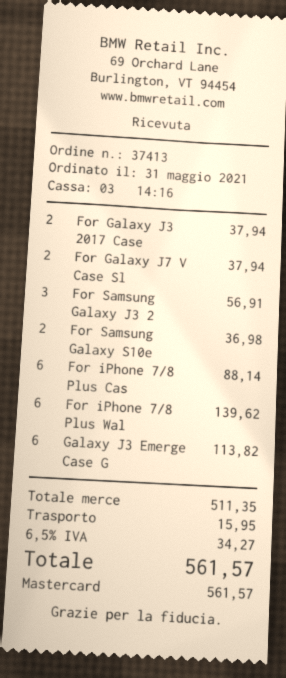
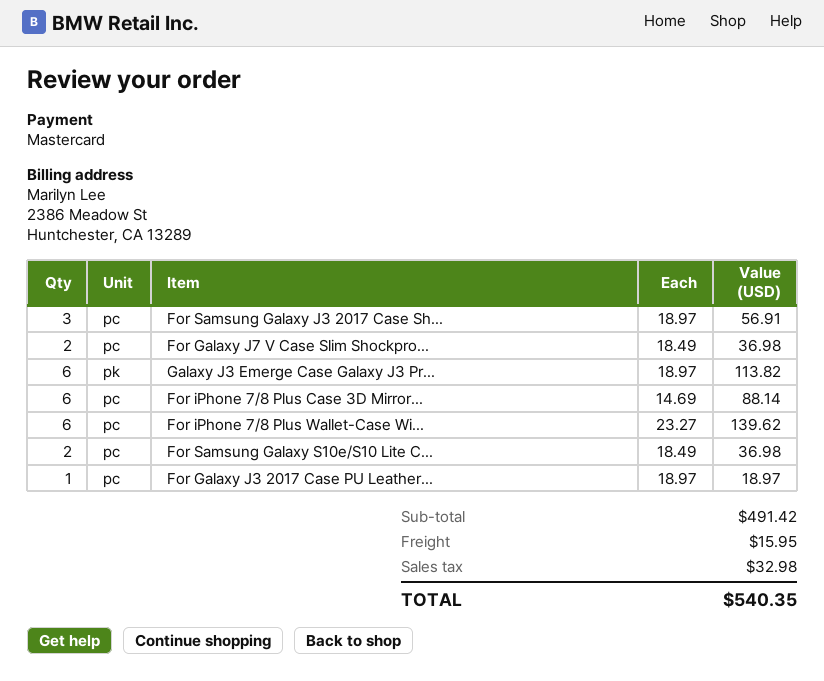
For Galaxy J3 2017 Case: 2 for 37.94 -> 1 for 18.97
For Galaxy J7 V Case Sl: 2 for 37.94 -> 2 for 36.98
subtotal: 511.35 -> 491.42
tax: 34.27 -> 32.98
total: 561.57 -> 540.35

